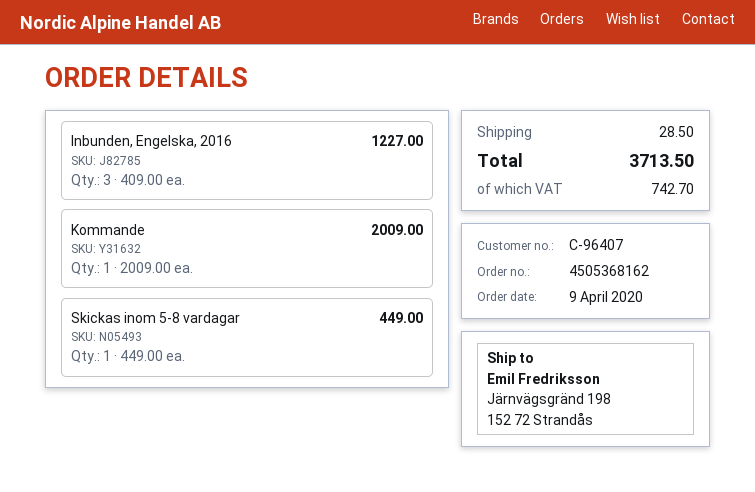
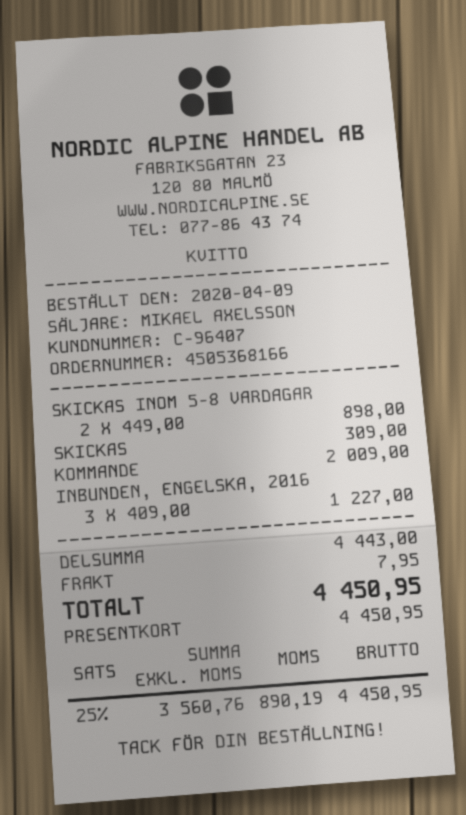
order number: 4505368162 -> 4505368166
Skickas inom 5-8 vardagar: 1 x 449.00 = 449.00 -> 2 x 449.00 = 898.00
SKICKAS: none -> 1 x 309.00 = 309.00
shipping: 28.50 -> 7.95
tax: 742.70 -> 890.19
total: 3713.50 -> 4450.95

